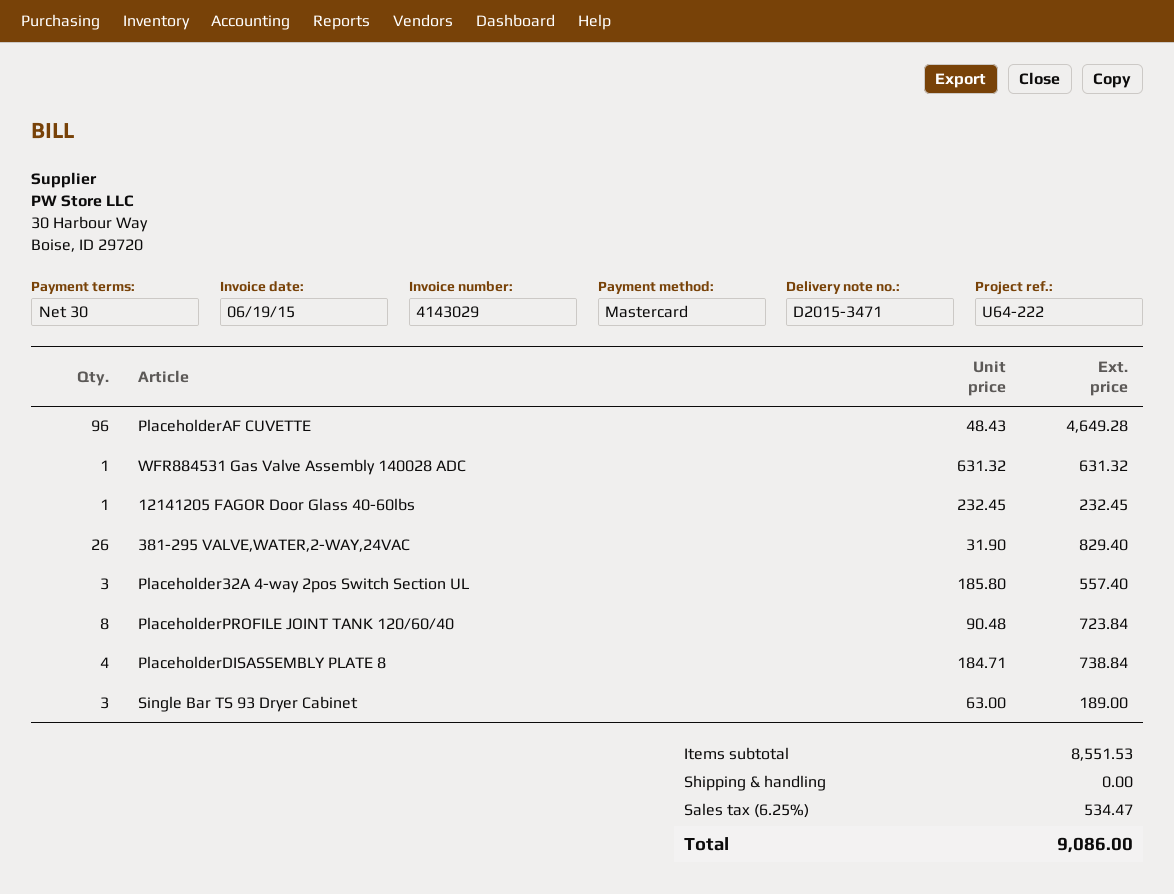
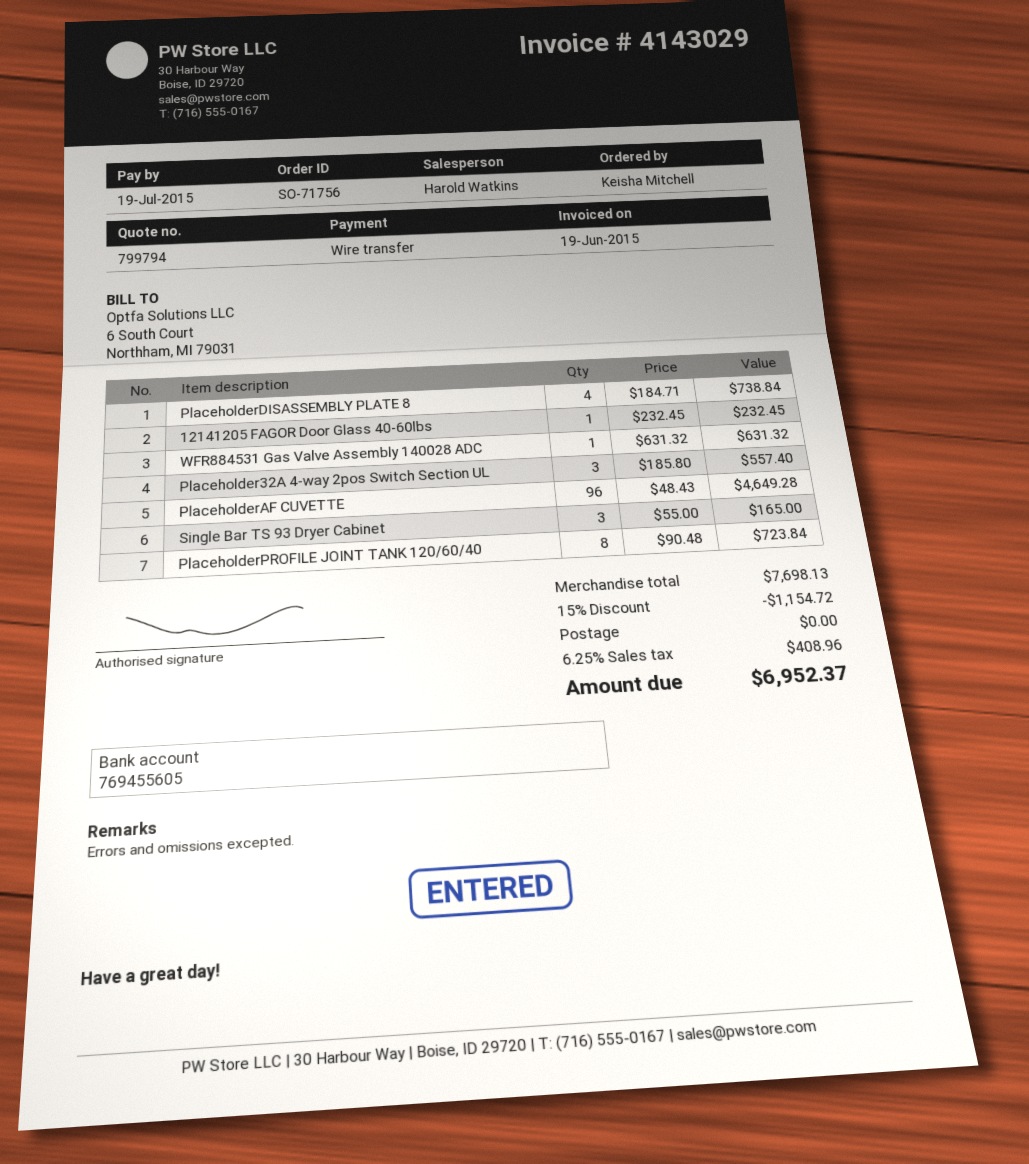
payment method: Mastercard -> bank transfer
381-295 VALVE,WATER,2-WAY,24VAC: 26 x 31.90 = 829.40 -> none
Single Bar TS 93 Dryer Cabinet: 3 x 63.00 = 189.00 -> 3 x 55.00 = 165.00
subtotal: 8551.53 -> 7698.13
discount: none -> 15% = 1154.72
tax: 6.25% = 534.47 -> 6.25% = 408.96
total: 9086.00 -> 6952.37

